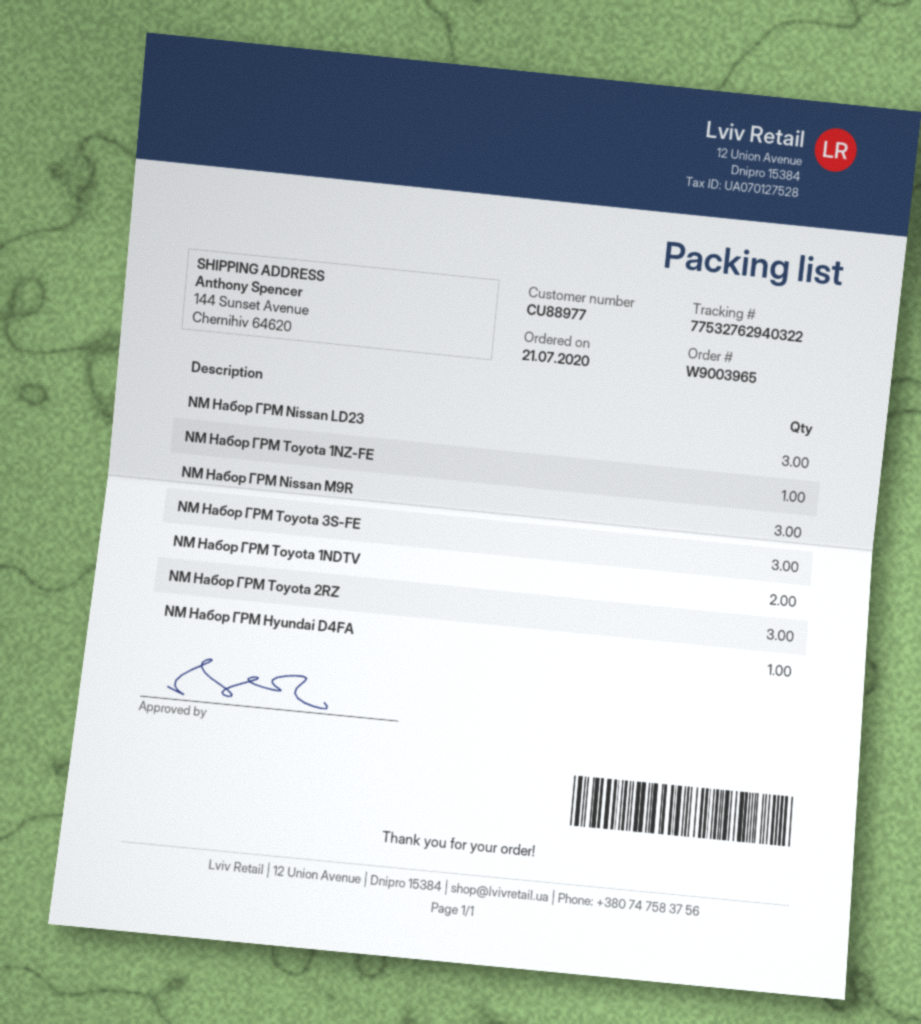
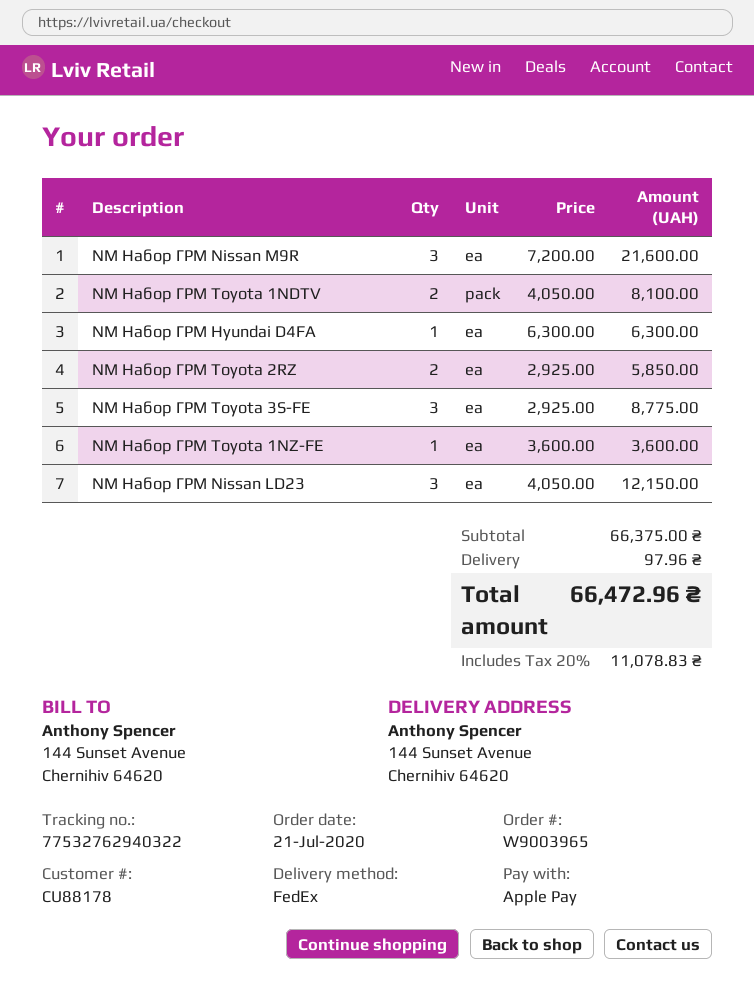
customer number: CU88977 -> CU88178
NM Набор ГРМ Toyota 2RZ: 3 -> 2

